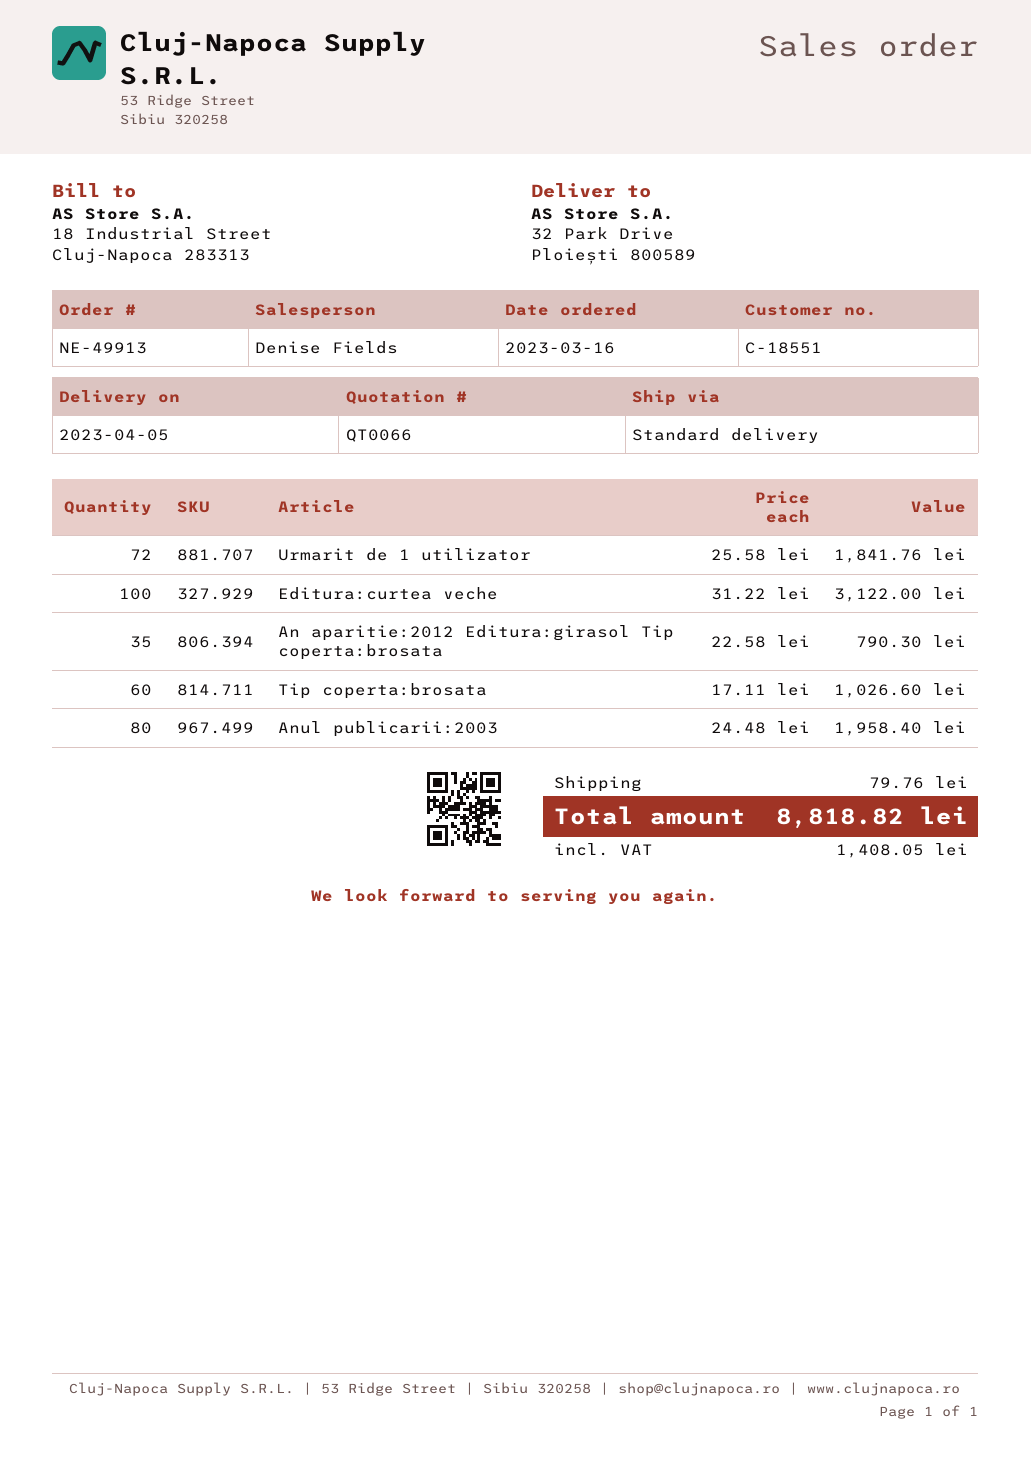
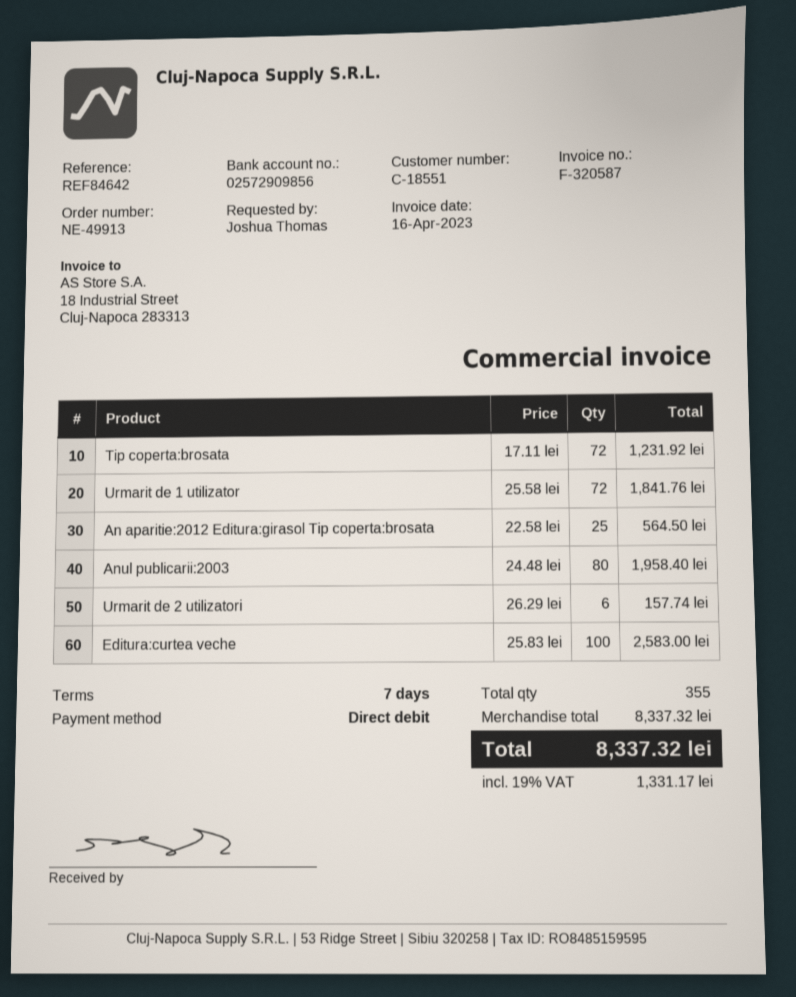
Editura:curtea veche: 100 x 31.22 = 3122.00 -> 100 x 25.83 = 2583.00
An aparitie:2012 Editura:girasol Tip coperta:brosata: 35 x 22.58 = 790.30 -> 25 x 22.58 = 564.50
Tip coperta:brosata: 60 x 17.11 = 1026.60 -> 72 x 17.11 = 1231.92
Urmarit de 2 utilizatori: none -> 6 x 26.29 = 157.74
shipping: 79.76 -> none
tax: 1408.05 -> 1331.17
total: 8818.82 -> 8337.32

